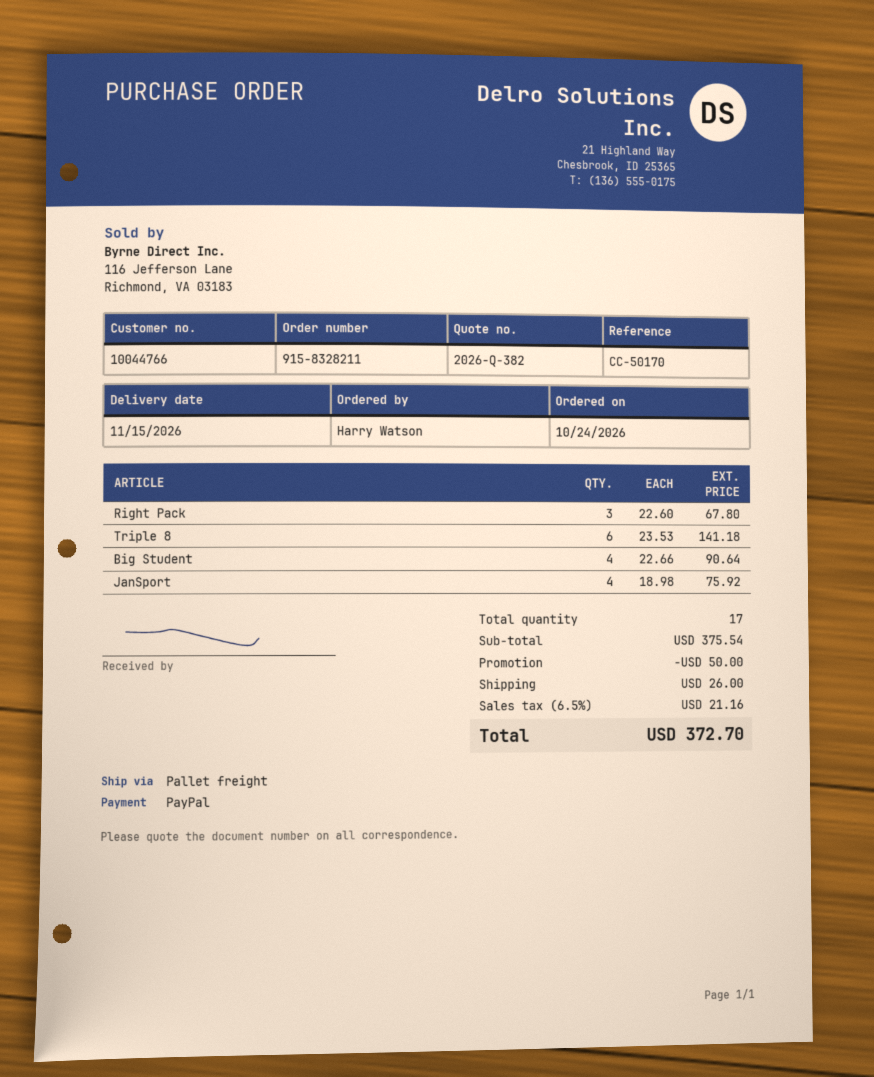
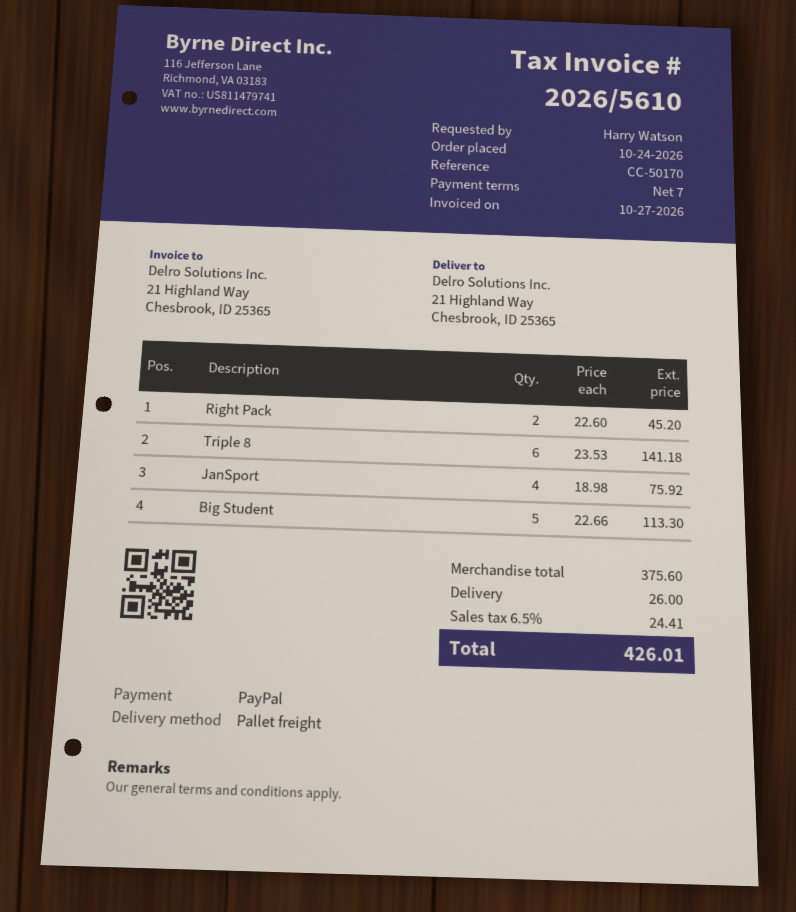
Right Pack: 3 x 22.60 = 67.80 -> 2 x 22.60 = 45.20
Big Student: 4 x 22.66 = 90.64 -> 5 x 22.66 = 113.30
subtotal: 375.54 -> 375.60
discount: 50.00 -> none
tax: 6.5% = 21.16 -> 6.5% = 24.41
total: 372.70 -> 426.01

